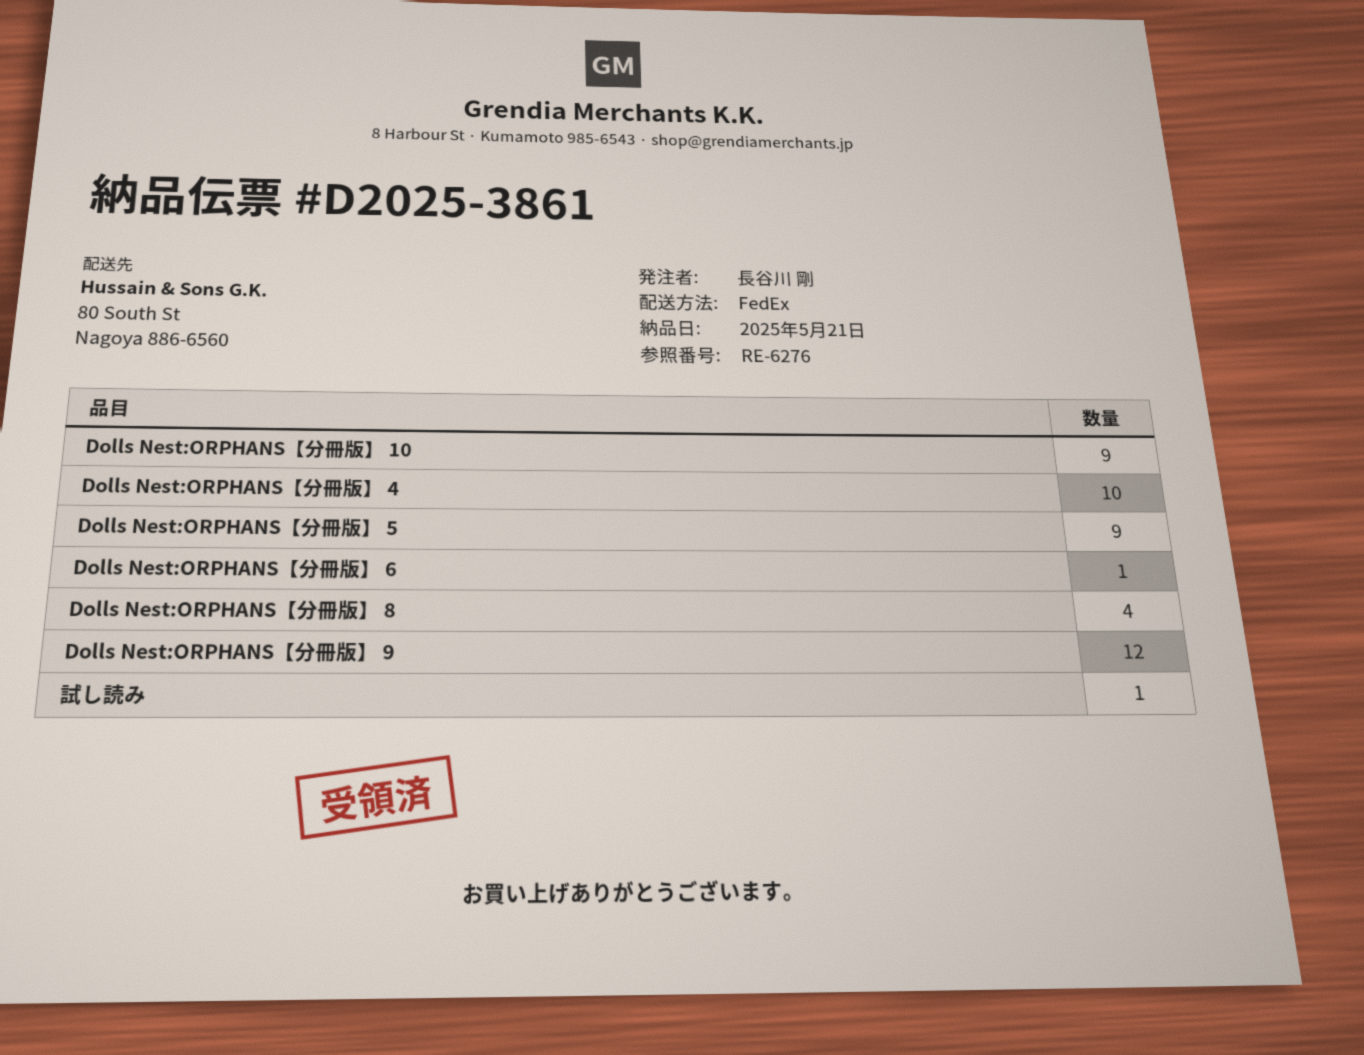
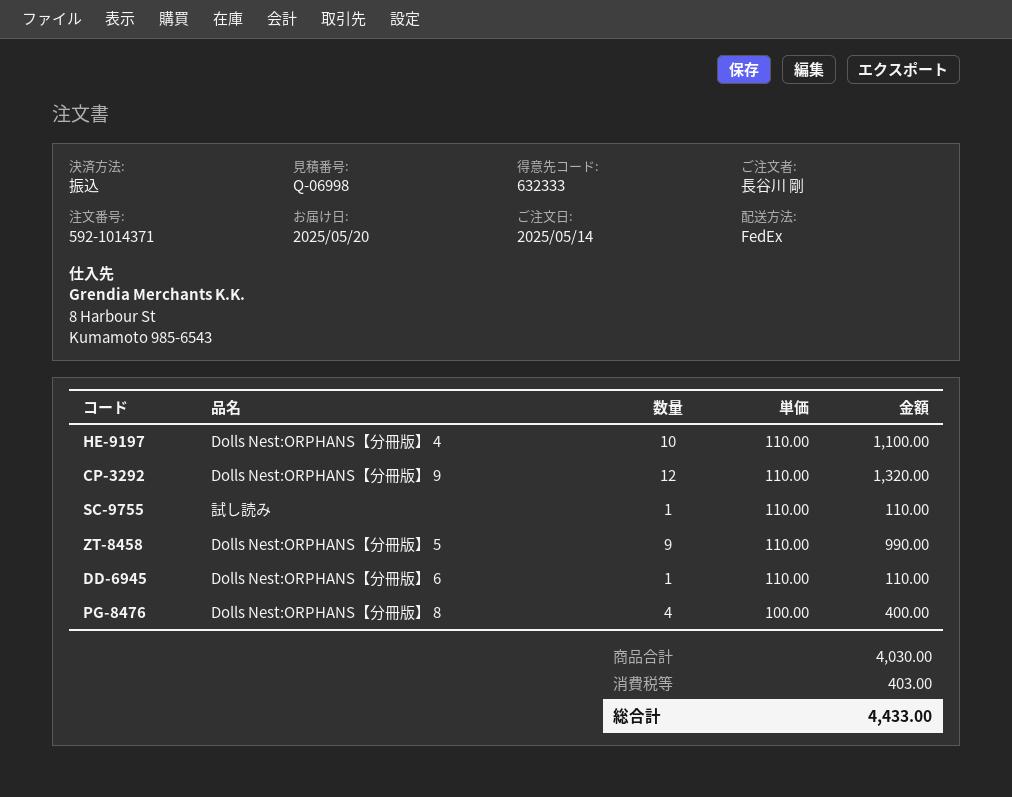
delivery date: 2025-05-21 -> 2025-05-20
Dolls Nest:ORPHANS【分冊版】 10: 9 -> none

